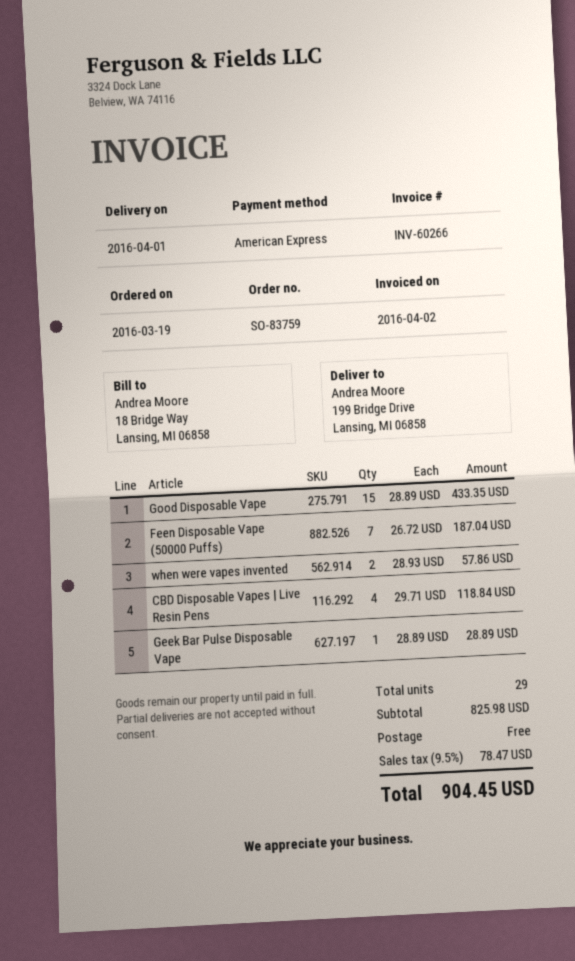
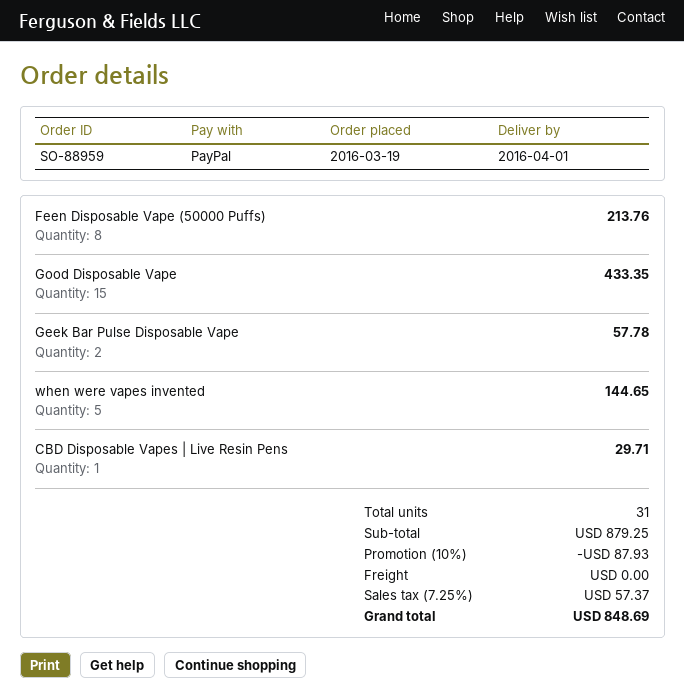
order number: SO-83759 -> SO-88959
payment method: American Express -> PayPal
Feen Disposable Vape (50000 Puffs): 7 for 187.04 -> 8 for 213.76
when were vapes invented: 2 for 57.86 -> 5 for 144.65
CBD Disposable Vapes | Live Resin Pens: 4 for 118.84 -> 1 for 29.71
Geek Bar Pulse Disposable Vape: 1 for 28.89 -> 2 for 57.78
total quantity: 29 -> 31
subtotal: 825.98 -> 879.25
discount: none -> 10% = 87.93
tax: 9.5% = 78.47 -> 7.25% = 57.37
total: 904.45 -> 848.69

